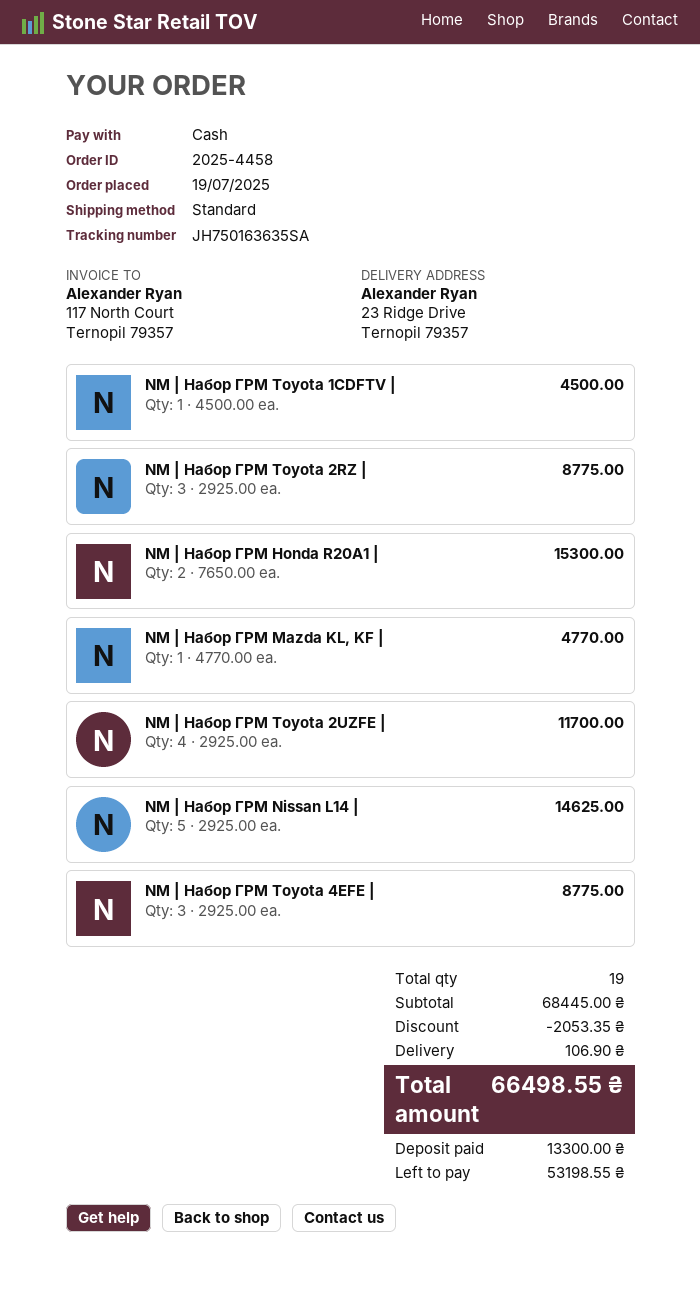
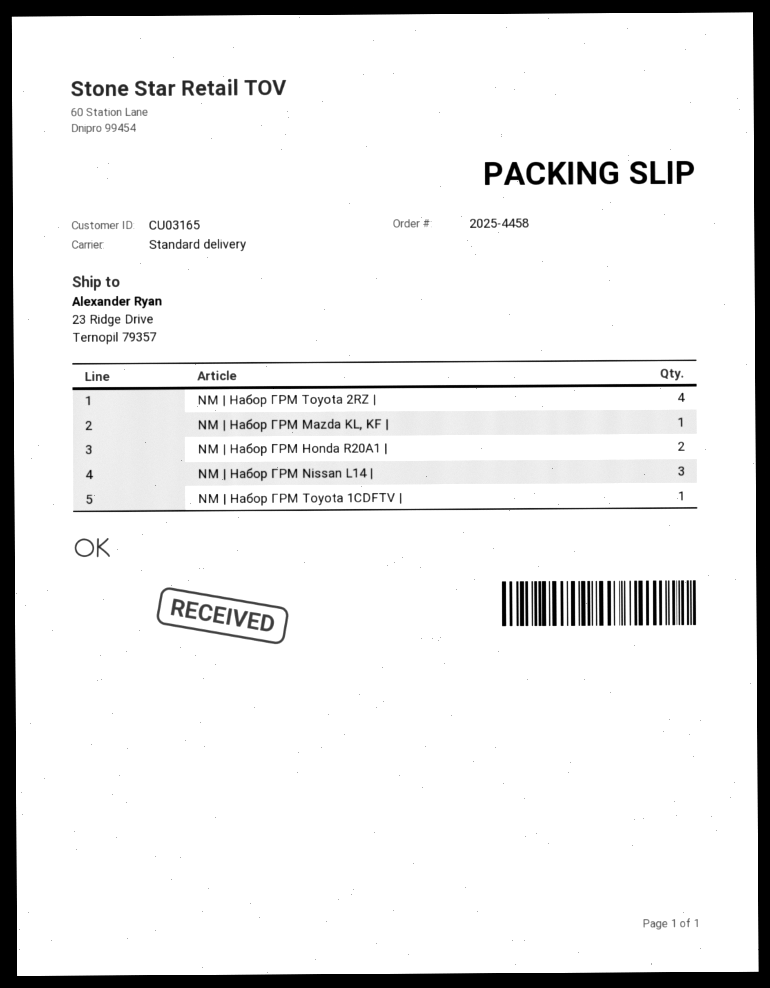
NM | Набор ГРМ Toyota 2RZ |: 3 -> 4
NM | Набор ГРМ Toyota 2UZFE |: 4 -> none
NM | Набор ГРМ Nissan L14 |: 5 -> 3
NM | Набор ГРМ Toyota 4EFE |: 3 -> none

